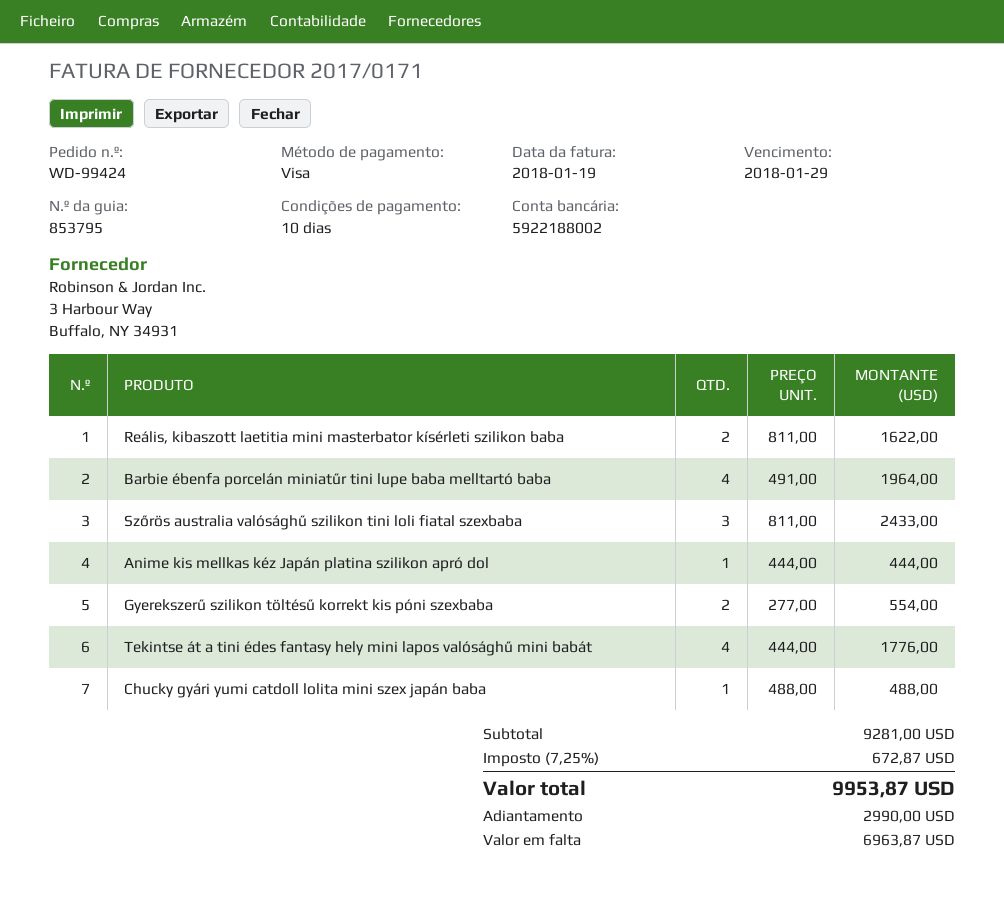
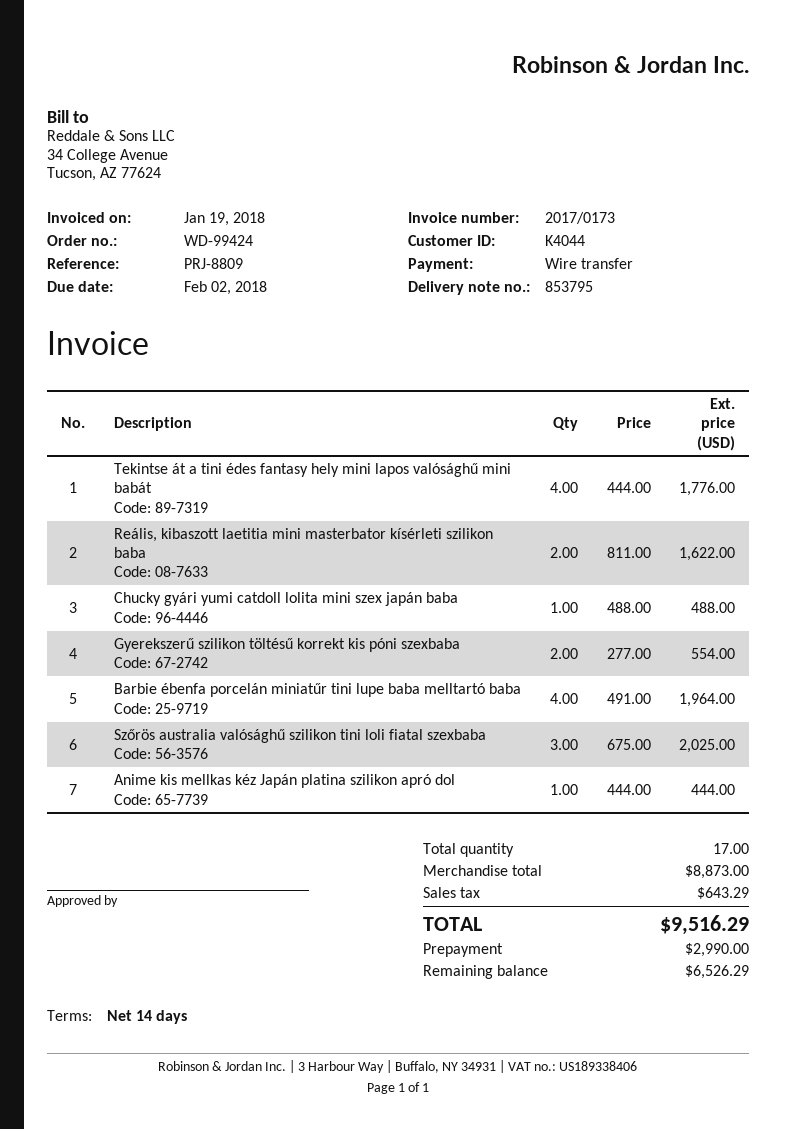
invoice number: 2017/0171 -> 2017/0173
payment terms: 10 days -> 14 days
due date: 2018-01-29 -> 2018-02-02
payment method: Visa -> bank transfer
Szőrös australia valósághű szilikon tini loli fiatal szexbaba: 3 x 811.00 = 2433.00 -> 3 x 675.00 = 2025.00
subtotal: 9281.00 -> 8873.00
tax: 672.87 -> 643.29
total: 9953.87 -> 9516.29
balance: 6963.87 -> 6526.29

